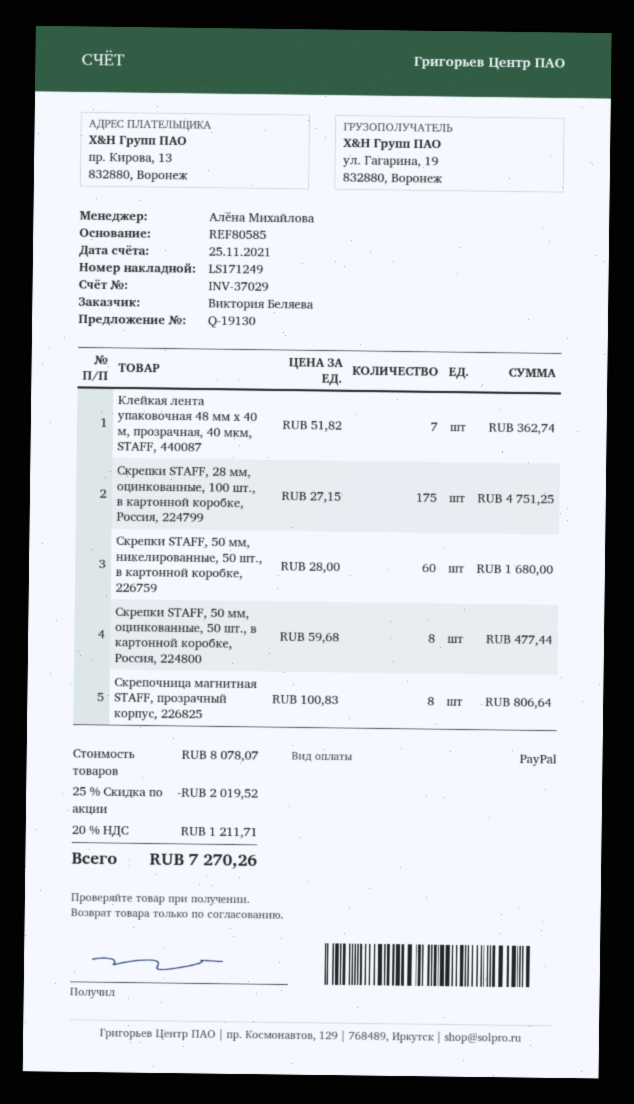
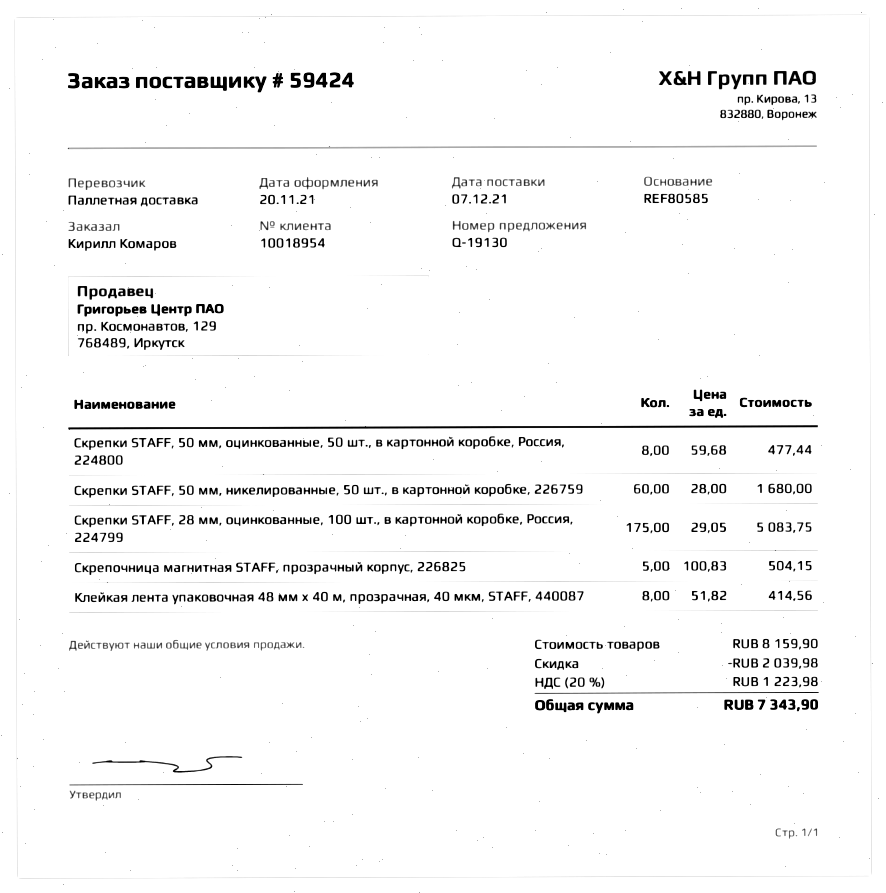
ordered by: Виктория Беляева -> Кирилл Комаров
Клейкая лента упаковочная 48 мм x 40 м, прозрачная, 40 мкм, STAFF, 440087: 7 x 51.82 = 362.74 -> 8 x 51.82 = 414.56
Скрепки STAFF, 28 мм, оцинкованные, 100 шт., в картонной коробке, Россия, 224799: 175 x 27.15 = 4751.25 -> 175 x 29.05 = 5083.75
Скрепочница магнитная STAFF, прозрачный корпус, 226825: 8 x 100.83 = 806.64 -> 5 x 100.83 = 504.15
subtotal: 8078.07 -> 8159.90
discount: 2019.52 -> 2039.98
tax: 20% = 1211.71 -> 20% = 1223.98
total: 7270.26 -> 7343.90

